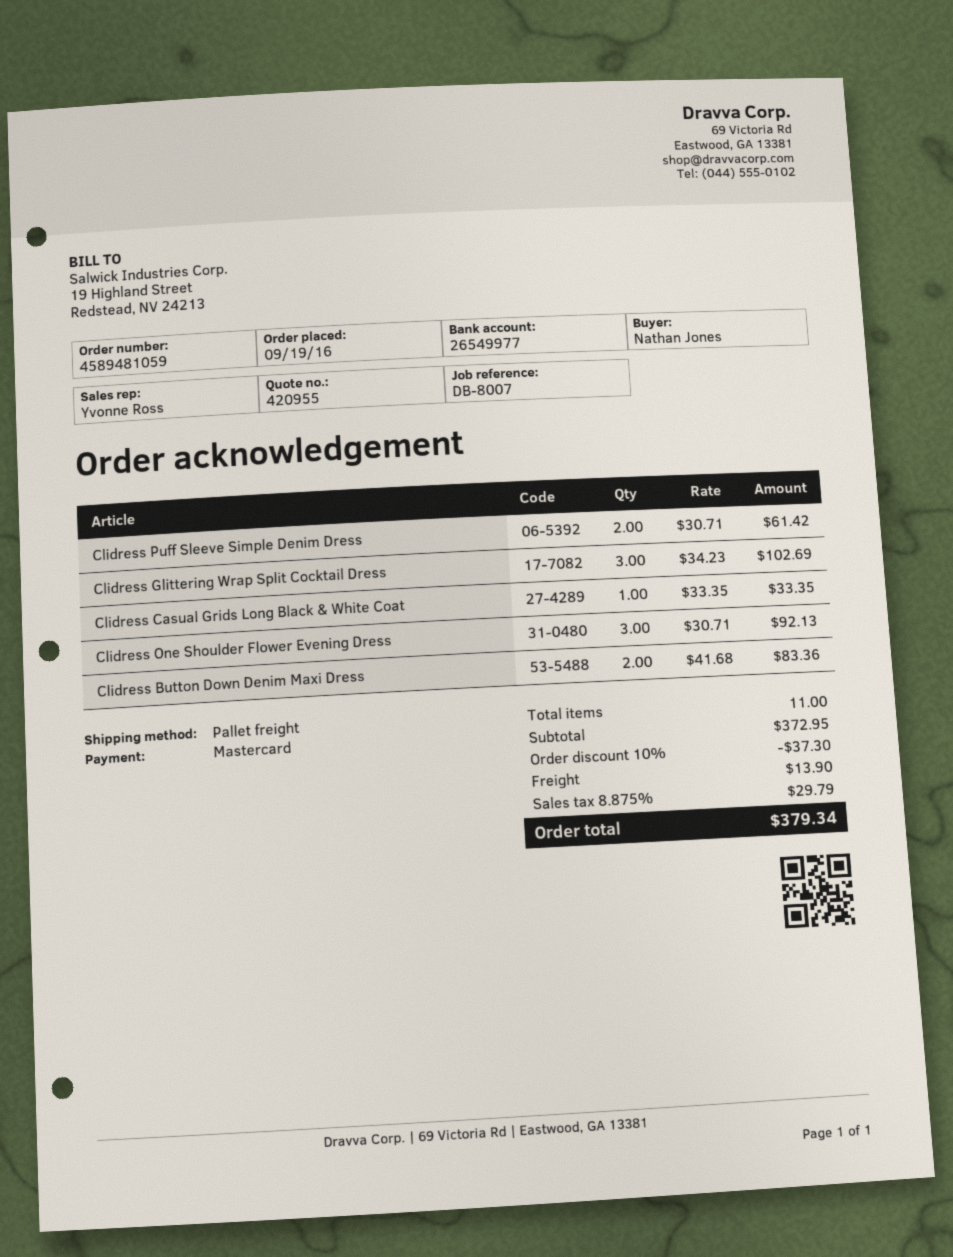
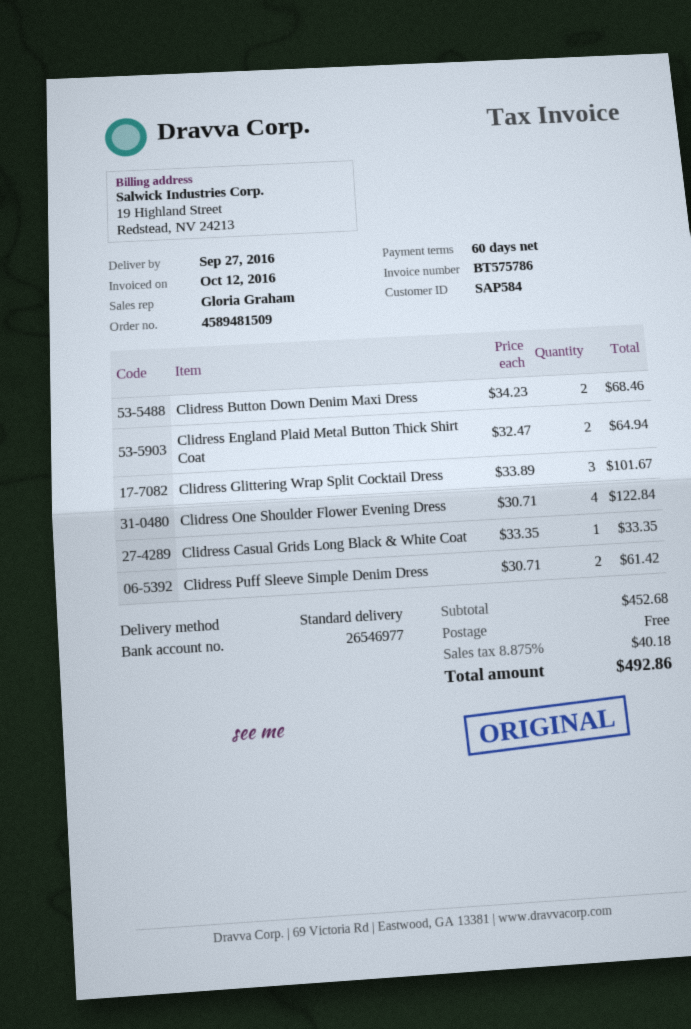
order number: 4589481059 -> 4589481509
sales rep: Yvonne Ross -> Gloria Graham
bank account: 26549977 -> 26546977
shipping method: pallet freight -> standard
Clidress Glittering Wrap Split Cocktail Dress: 3 x 34.23 = 102.69 -> 3 x 33.89 = 101.67
Clidress One Shoulder Flower Evening Dress: 3 x 30.71 = 92.13 -> 4 x 30.71 = 122.84
Clidress Button Down Denim Maxi Dress: 2 x 41.68 = 83.36 -> 2 x 34.23 = 68.46
Clidress England Plaid Metal Button Thick Shirt Coat: none -> 2 x 32.47 = 64.94
subtotal: 372.95 -> 452.68
discount: 10% = 37.30 -> none
shipping: 13.90 -> 0.00
tax: 8.875% = 29.79 -> 8.875% = 40.18
total: 379.34 -> 492.86

